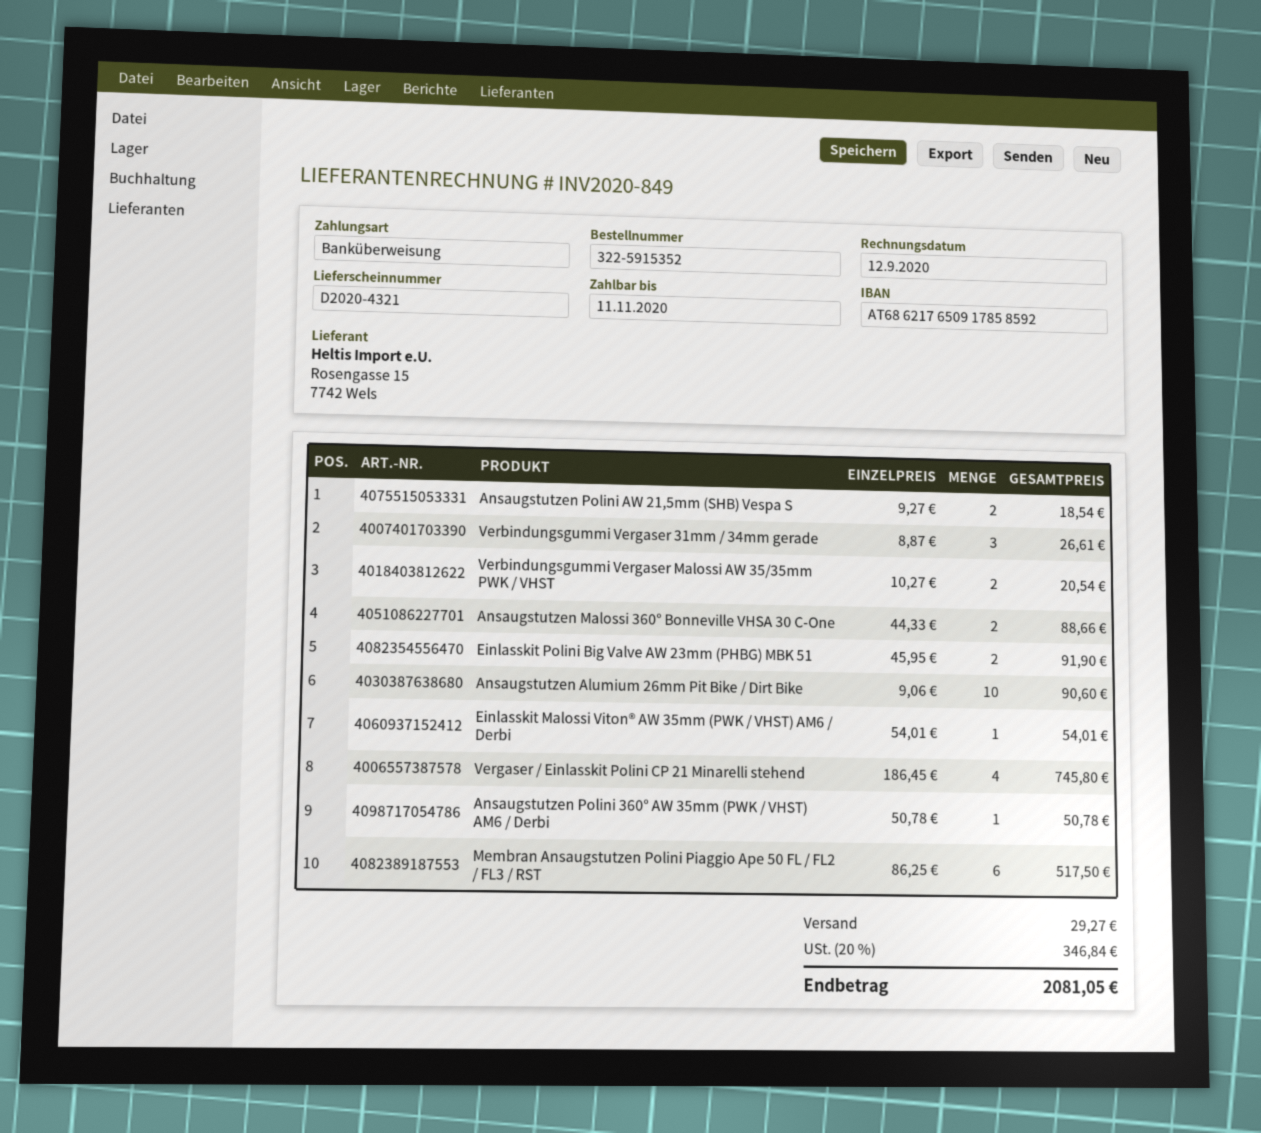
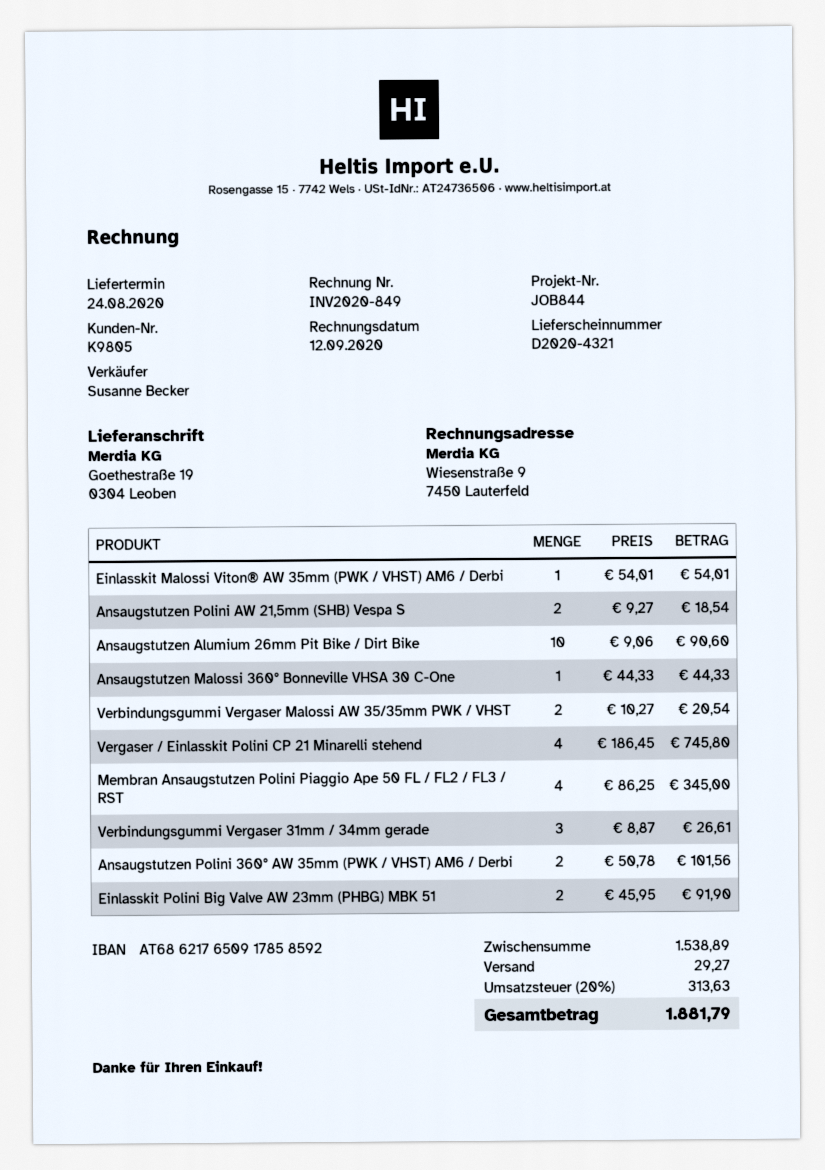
Ansaugstutzen Malossi 360° Bonneville VHSA 30 C-One: 2 x 44.33 = 88.66 -> 1 x 44.33 = 44.33
Ansaugstutzen Polini 360° AW 35mm (PWK / VHST) AM6 / Derbi: 1 x 50.78 = 50.78 -> 2 x 50.78 = 101.56
Membran Ansaugstutzen Polini Piaggio Ape 50 FL / FL2 / FL3 / RST: 6 x 86.25 = 517.50 -> 4 x 86.25 = 345.00
tax: 20% = 346.84 -> 20% = 313.63
total: 2081.05 -> 1881.79

